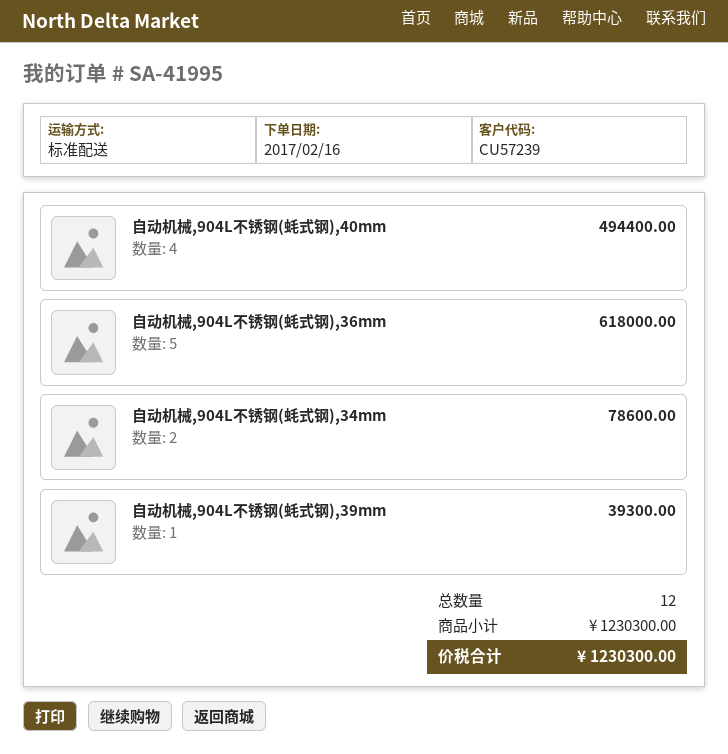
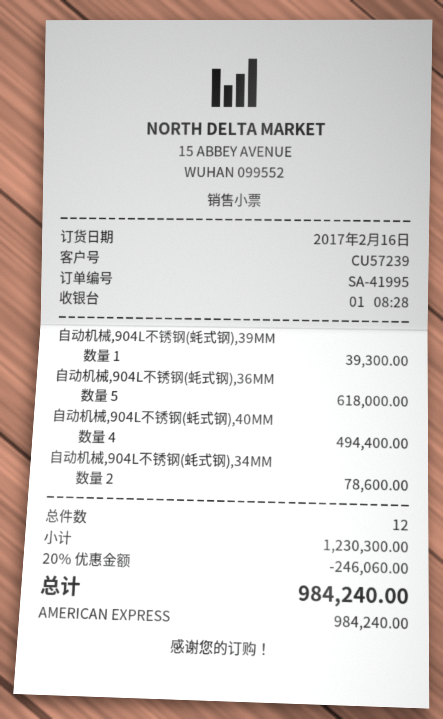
discount: none -> 20% = 246060.00
total: 1230300.00 -> 984240.00

